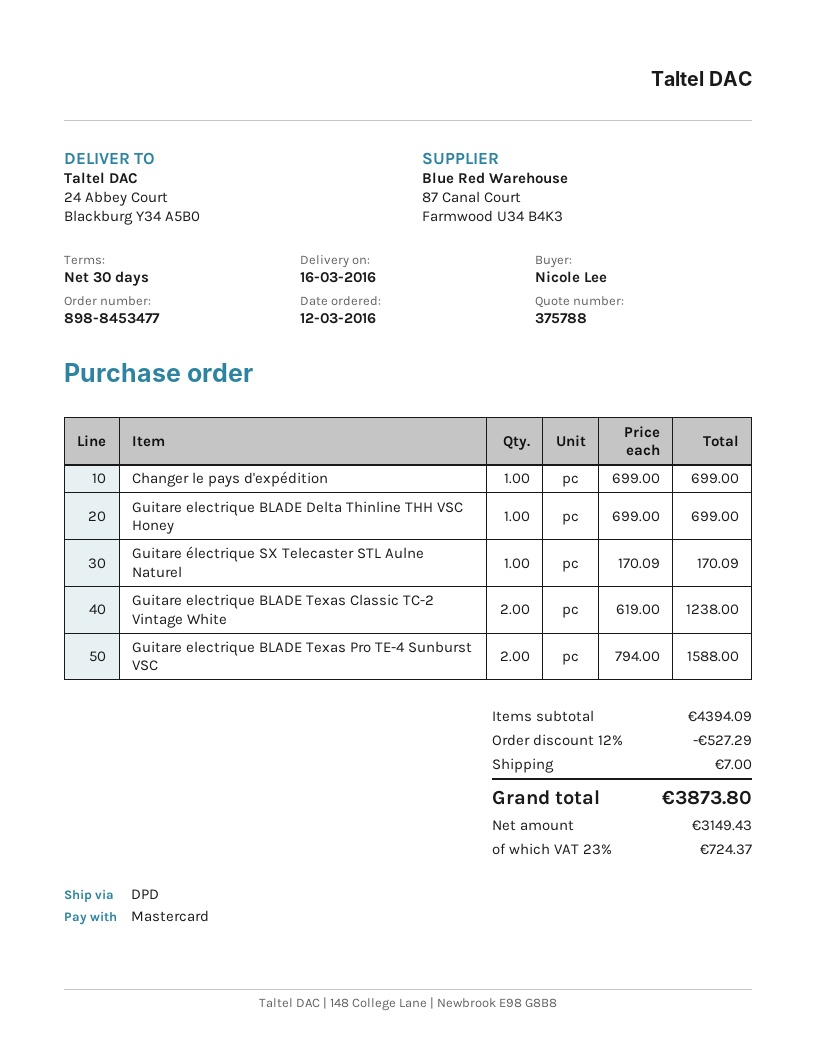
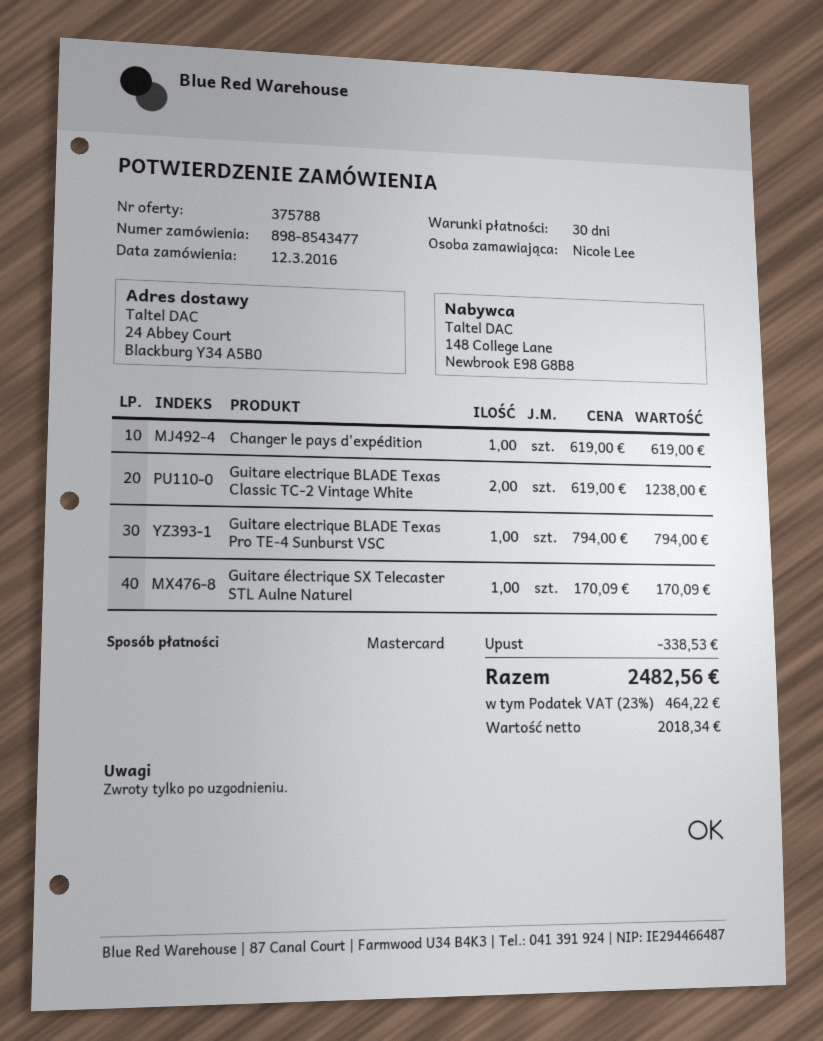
order number: 898-8453477 -> 898-8543477
Changer le pays d'expédition: 1 x 699.00 = 699.00 -> 1 x 619.00 = 619.00
Guitare electrique BLADE Delta Thinline THH VSC Honey: 1 x 699.00 = 699.00 -> none
Guitare electrique BLADE Texas Pro TE-4 Sunburst VSC: 2 x 794.00 = 1588.00 -> 1 x 794.00 = 794.00
discount: 527.29 -> 338.53
shipping: 7.00 -> none
net: 3149.43 -> 2018.34
tax: 23% = 724.37 -> 23% = 464.22
total: 3873.80 -> 2482.56

